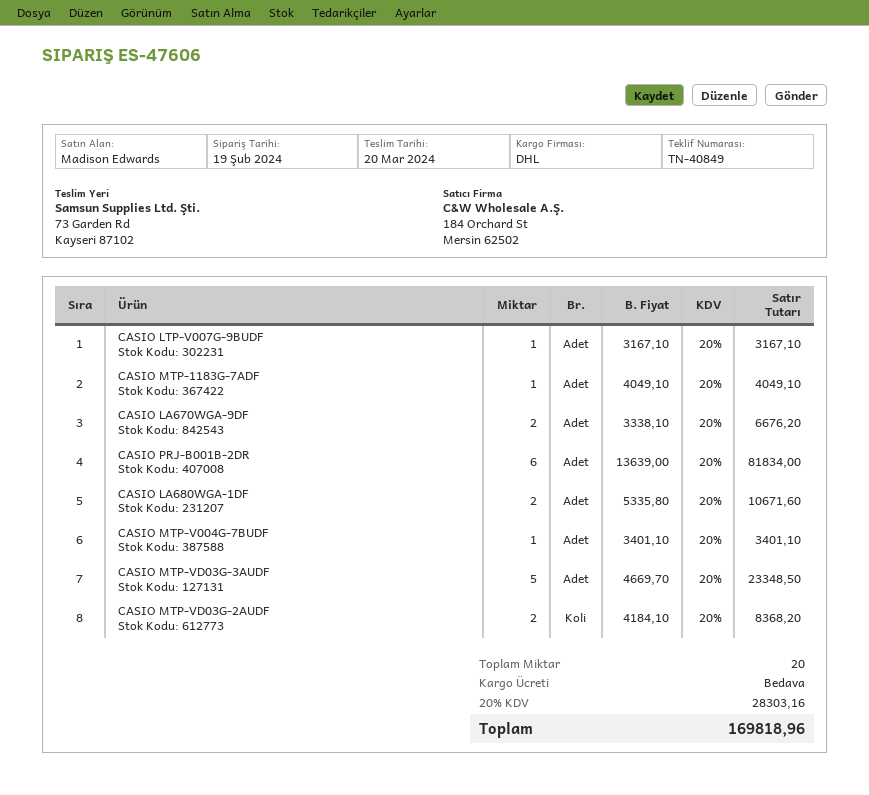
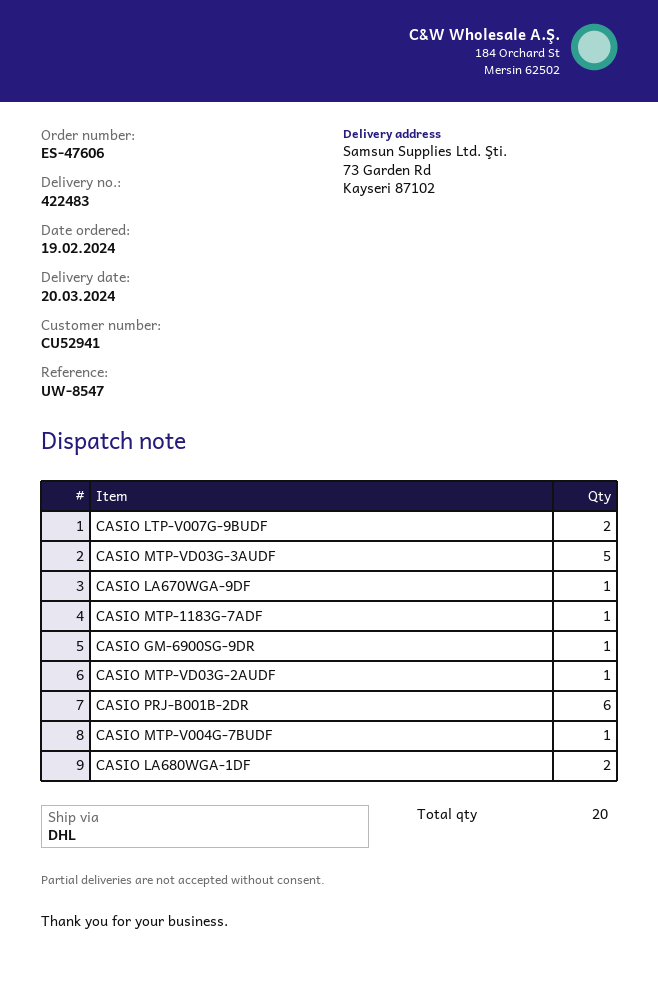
CASIO LTP-V007G-9BUDF: 1 -> 2
CASIO LA670WGA-9DF: 2 -> 1
CASIO MTP-VD03G-2AUDF: 2 -> 1
CASIO GM-6900SG-9DR: none -> 1

